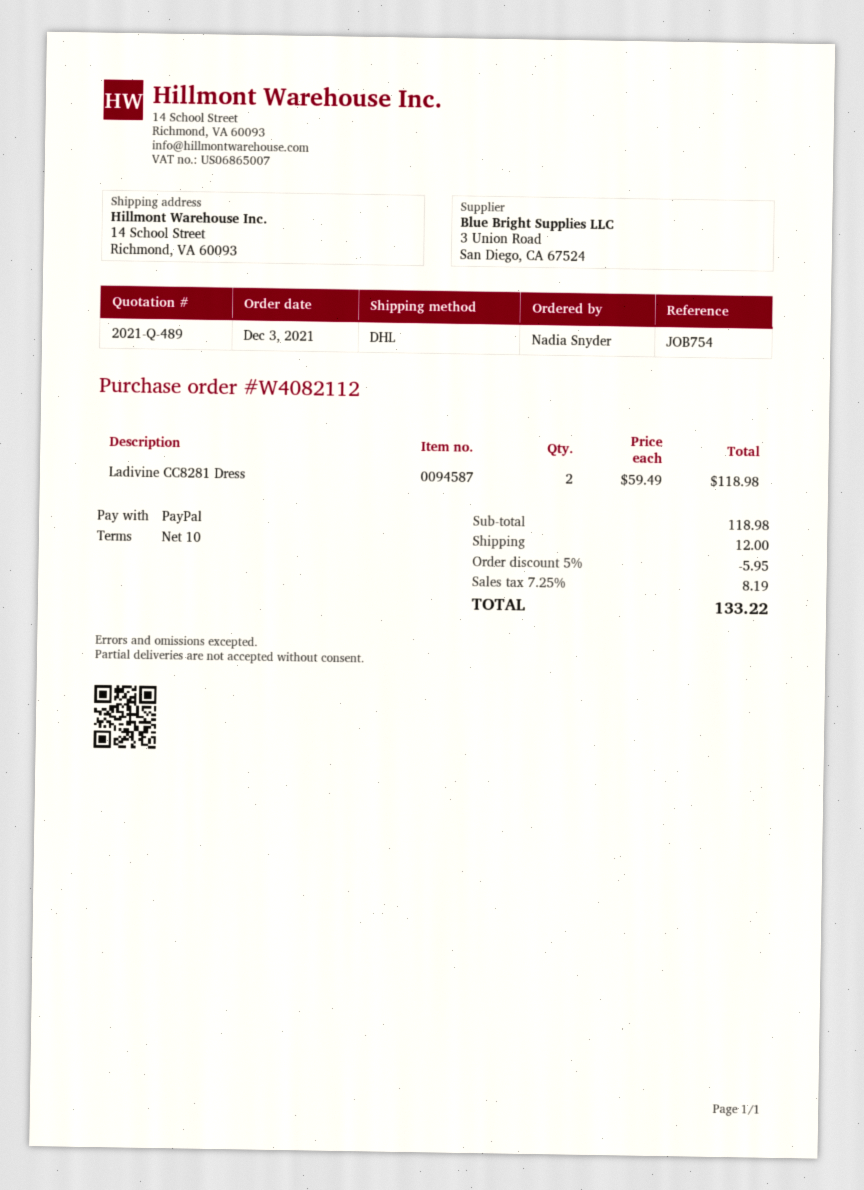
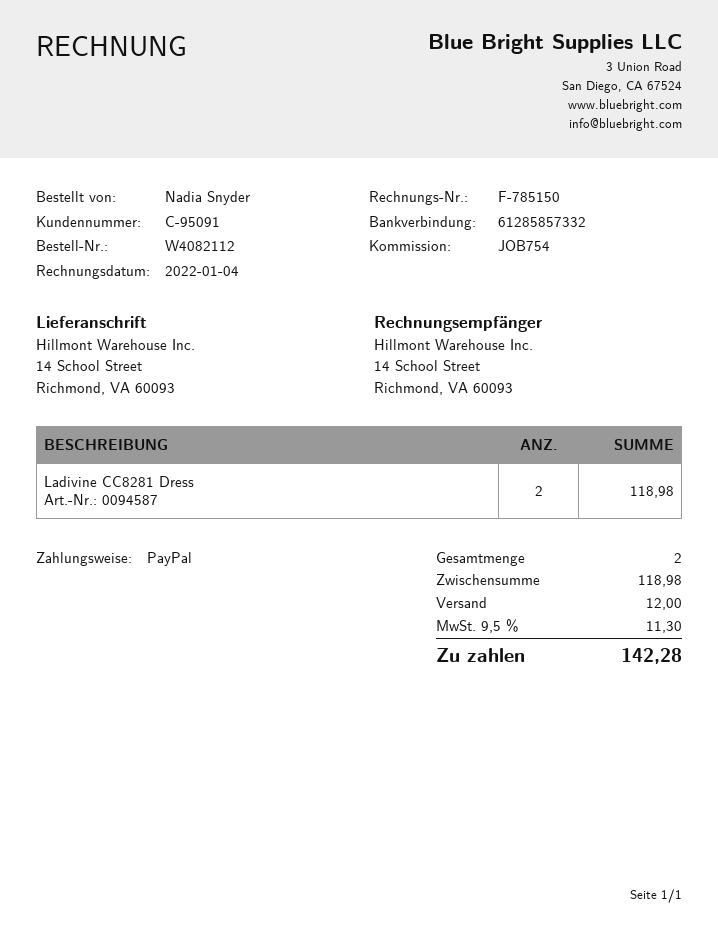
discount: 5% = 5.95 -> none
tax: 7.25% = 8.19 -> 9.5% = 11.30
total: 133.22 -> 142.28

